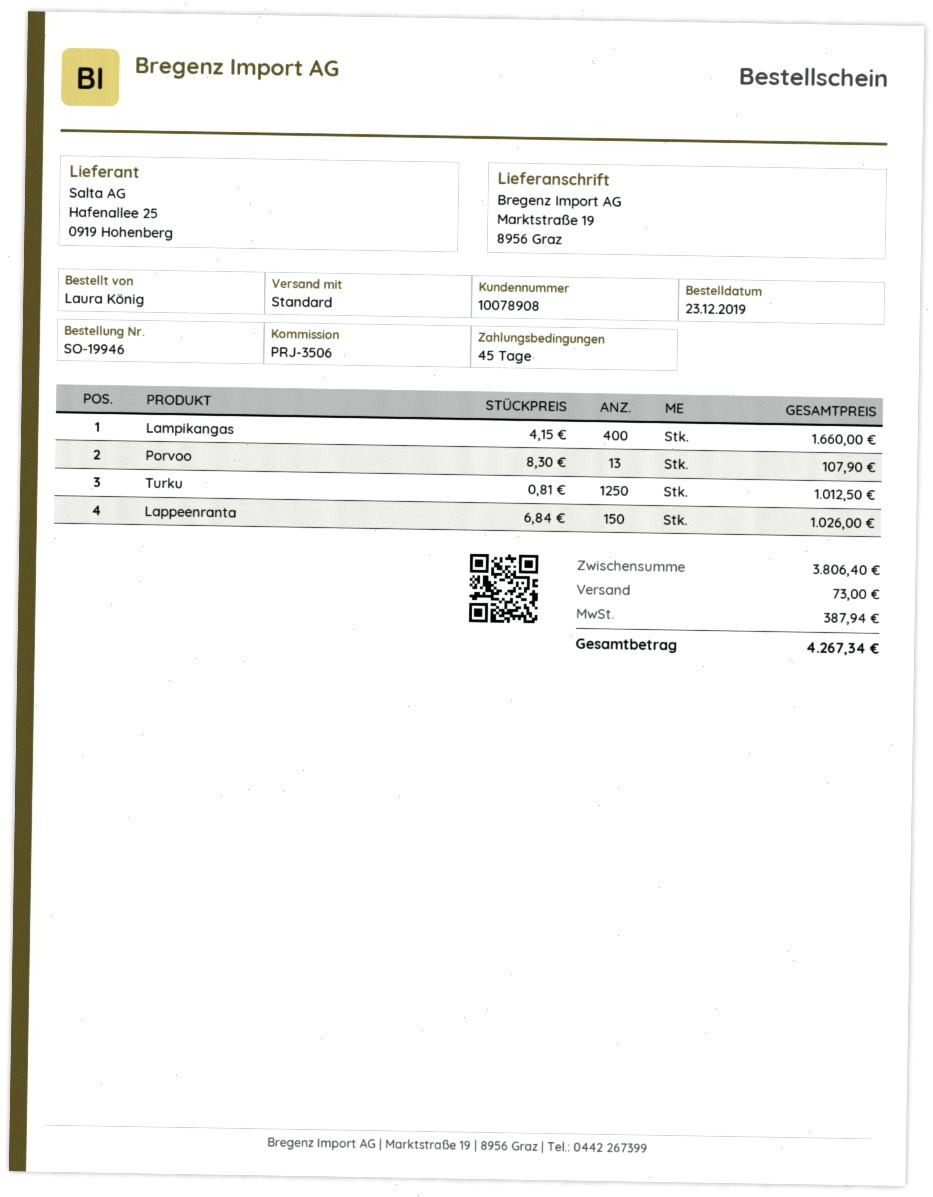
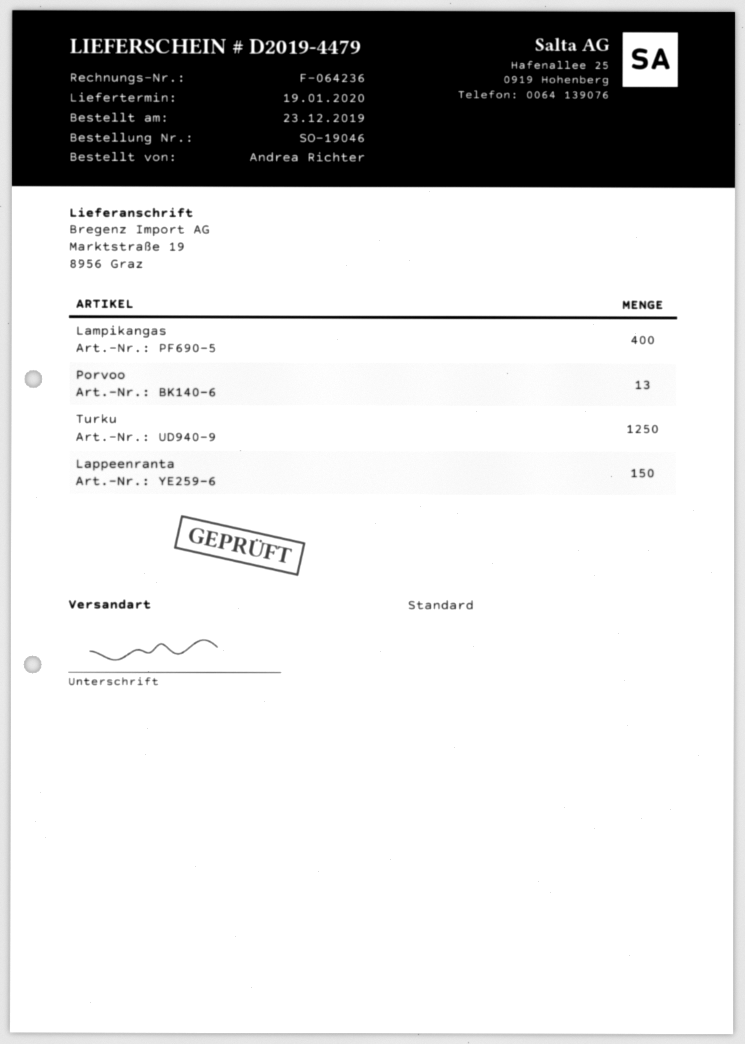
order number: SO-19946 -> SO-19046
ordered by: Laura König -> Andrea Richter

